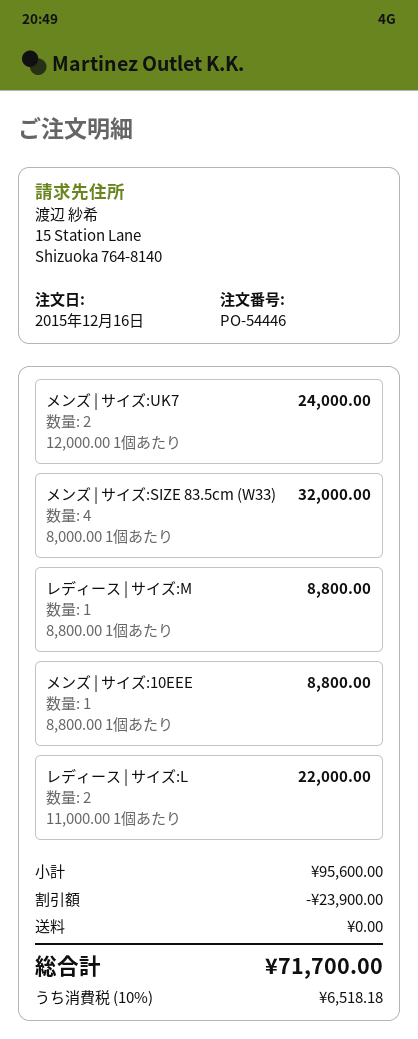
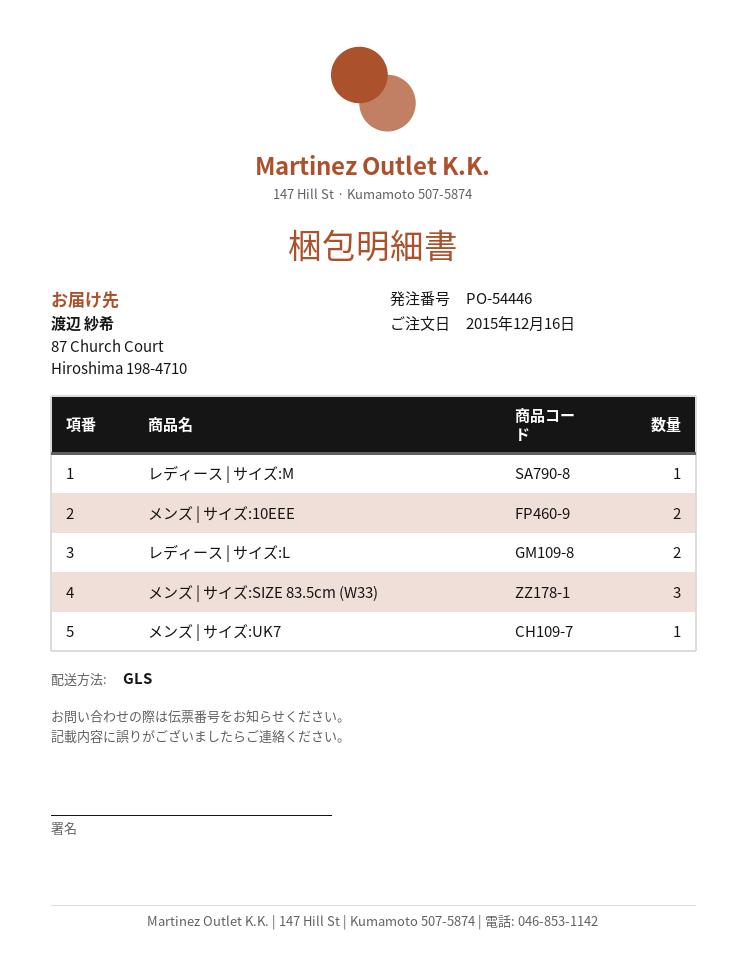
メンズ | サイズ:UK7: 2 -> 1
メンズ | サイズ:SIZE 83.5cm (W33): 4 -> 3
メンズ | サイズ:10EEE: 1 -> 2

